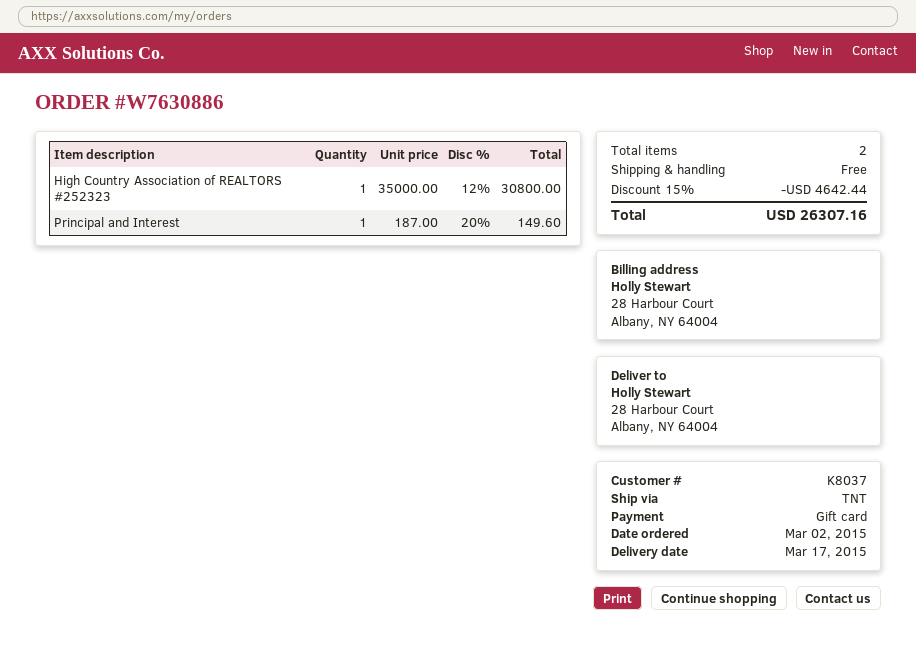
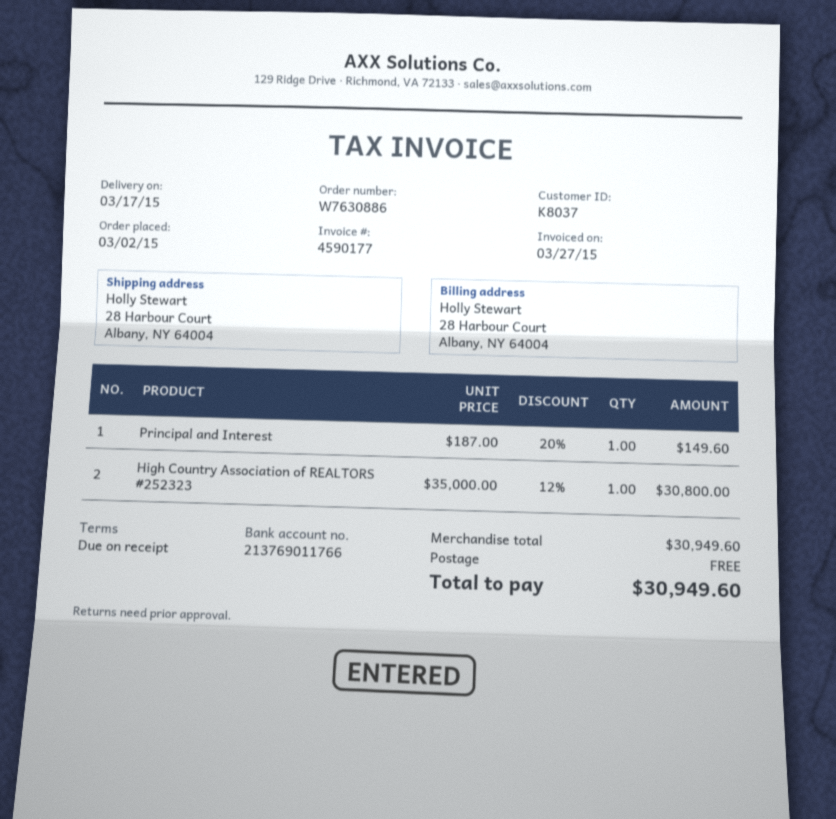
discount: 15% = 4642.44 -> none
total: 26307.16 -> 30949.60

